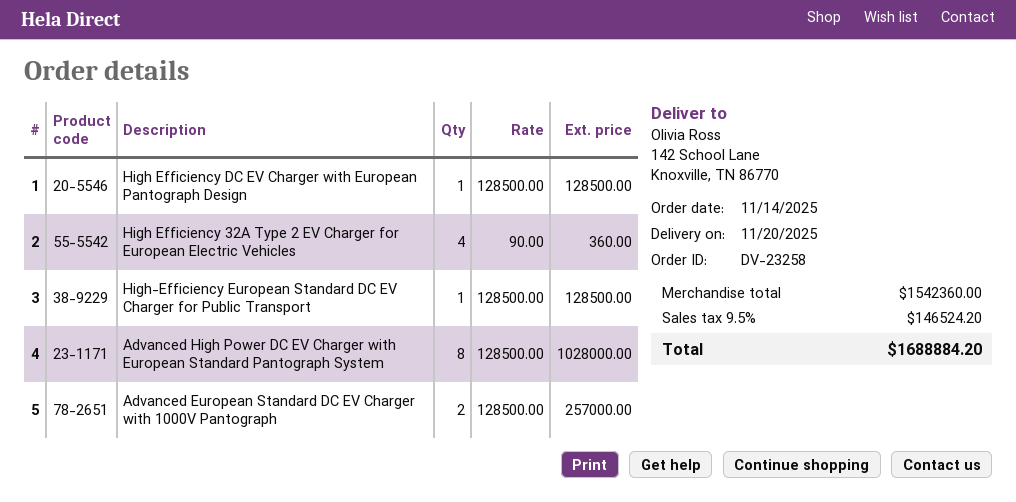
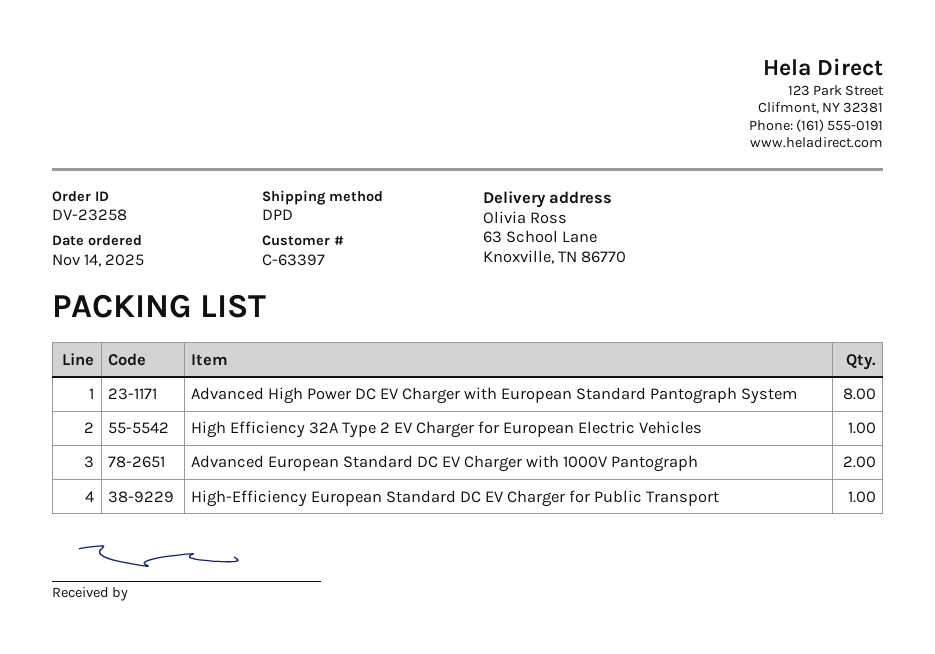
ship to: 142 School Lane, Knoxville, TN 86770 -> 63 School Lane, Knoxville, TN 86770
High Efficiency DC EV Charger with European Pantograph Design: 1 -> none
High Efficiency 32A Type 2 EV Charger for European Electric Vehicles: 4 -> 1

